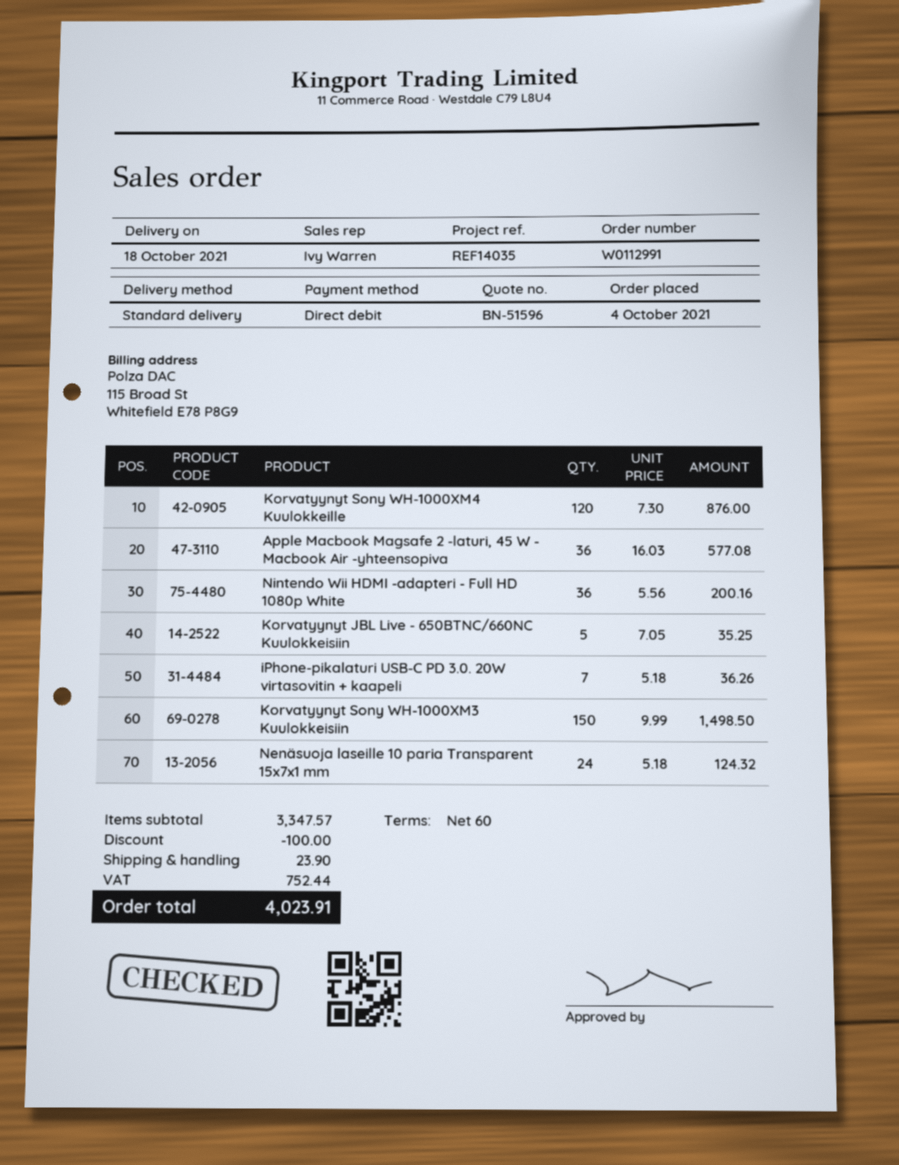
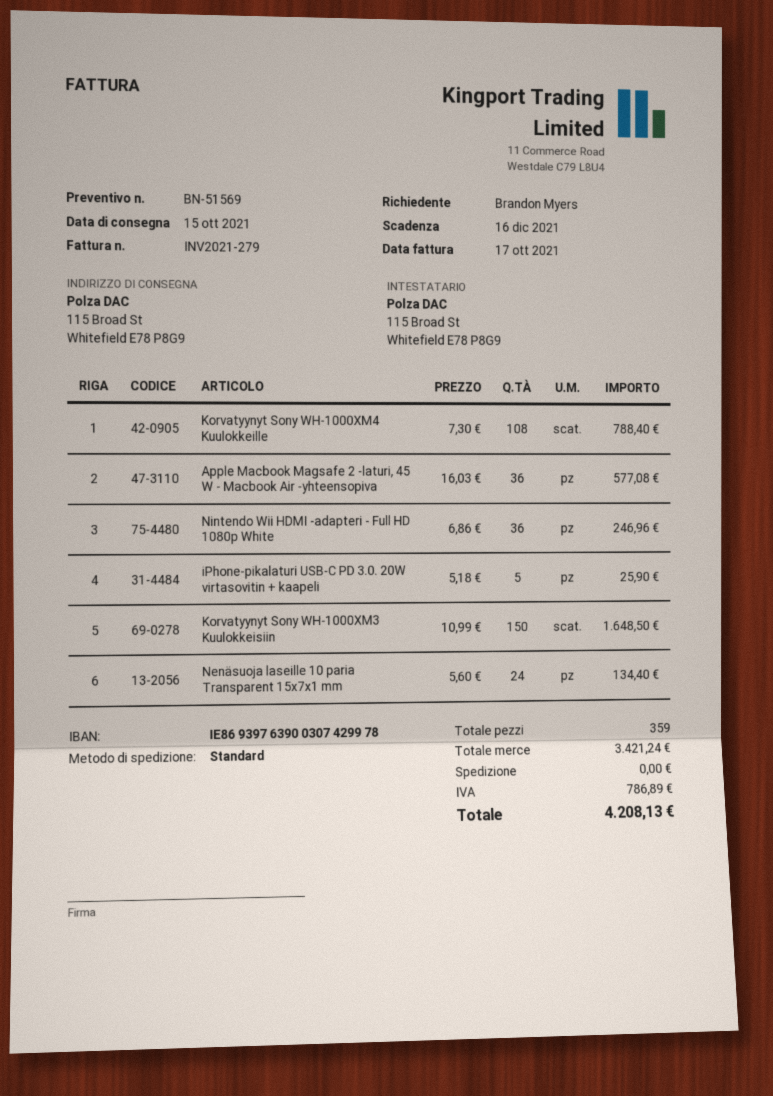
quote number: BN-51596 -> BN-51569
delivery date: 2021-10-18 -> 2021-10-15
Korvatyynyt Sony WH-1000XM4 Kuulokkeille: 120 x 7.30 = 876.00 -> 108 x 7.30 = 788.40
Nintendo Wii HDMI -adapteri - Full HD 1080p White: 36 x 5.56 = 200.16 -> 36 x 6.86 = 246.96
Korvatyynyt JBL Live - 650BTNC/660NC Kuulokkeisiin: 5 x 7.05 = 35.25 -> none
iPhone-pikalaturi USB-C PD 3.0. 20W virtasovitin + kaapeli: 7 x 5.18 = 36.26 -> 5 x 5.18 = 25.90
Korvatyynyt Sony WH-1000XM3 Kuulokkeisiin: 150 x 9.99 = 1498.50 -> 150 x 10.99 = 1648.50
Nenäsuoja laseille 10 paria Transparent 15x7x1 mm: 24 x 5.18 = 124.32 -> 24 x 5.60 = 134.40
subtotal: 3347.57 -> 3421.24
discount: 100.00 -> none
shipping: 23.90 -> 0.00
tax: 752.44 -> 786.89
total: 4023.91 -> 4208.13

